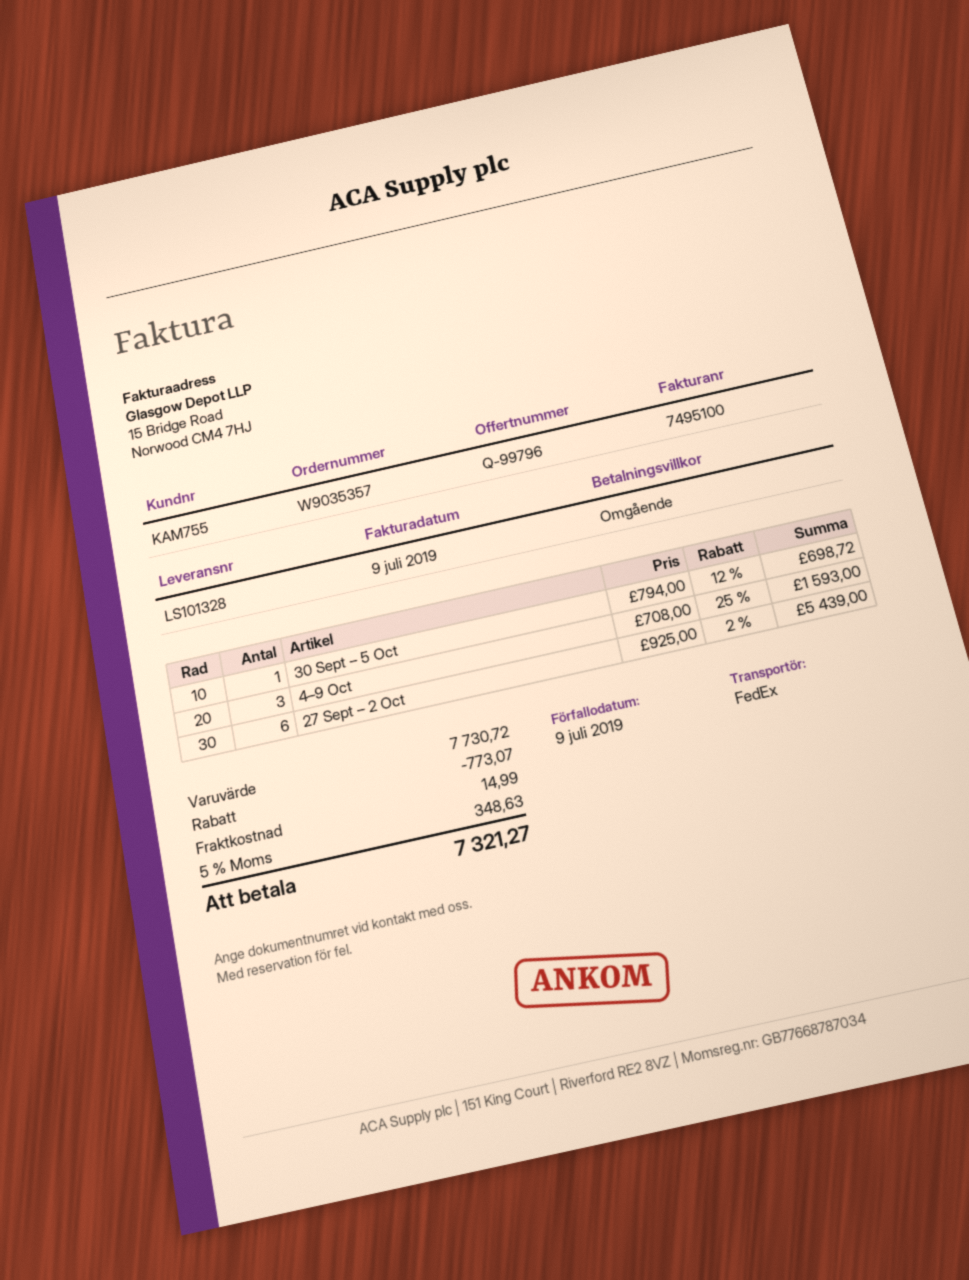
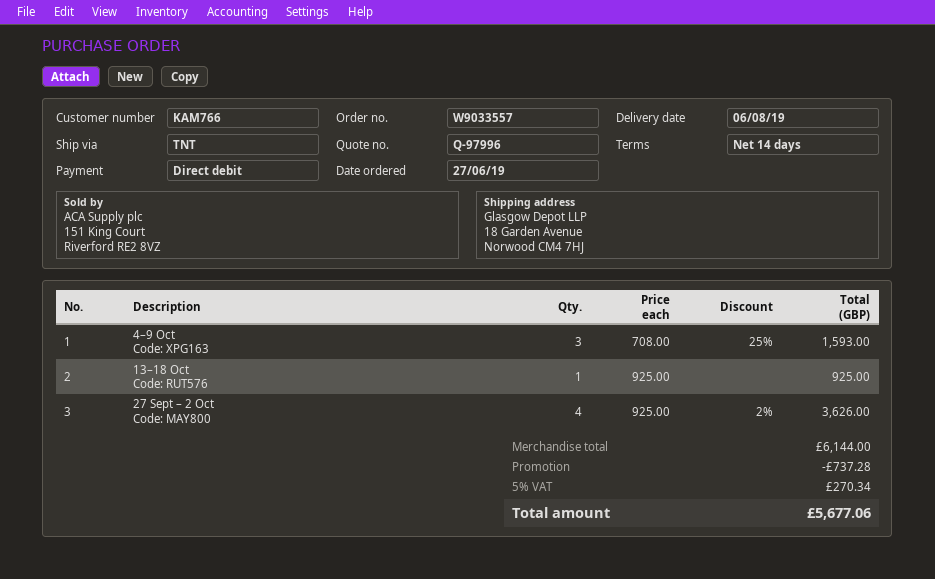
quote number: Q-99796 -> Q-97996
order number: W9035357 -> W9033557
payment terms: on receipt -> 14 days
customer number: KAM755 -> KAM766
shipping method: FedEx -> TNT
30 Sept – 5 Oct: 1 x 794.00 - 12% = 698.72 -> none
27 Sept – 2 Oct: 6 x 925.00 - 2% = 5439.00 -> 4 x 925.00 - 2% = 3626.00
13–18 Oct: none -> 1 x 925.00 = 925.00
subtotal: 7730.72 -> 6144.00
discount: 773.07 -> 737.28
shipping: 14.99 -> none
tax: 5% = 348.63 -> 5% = 270.34
total: 7321.27 -> 5677.06

